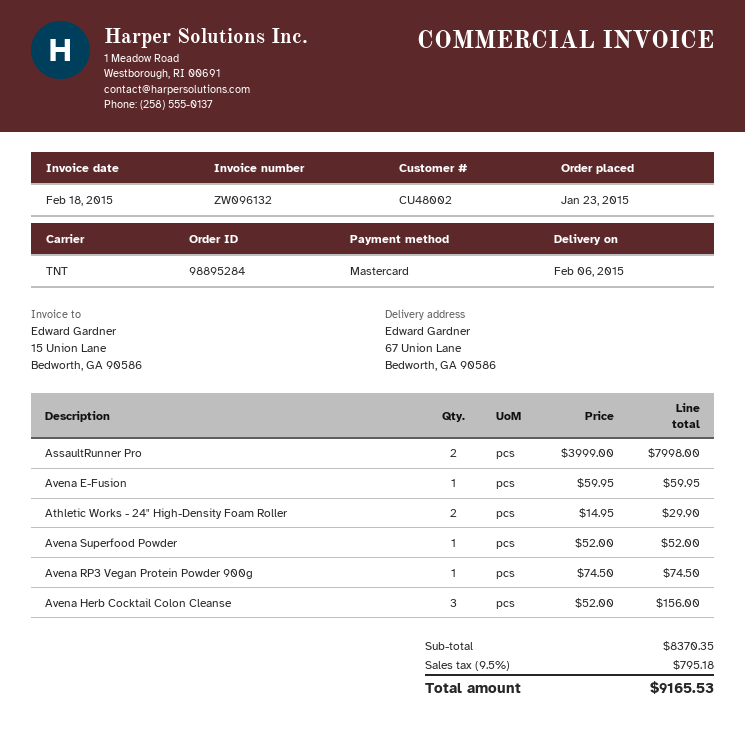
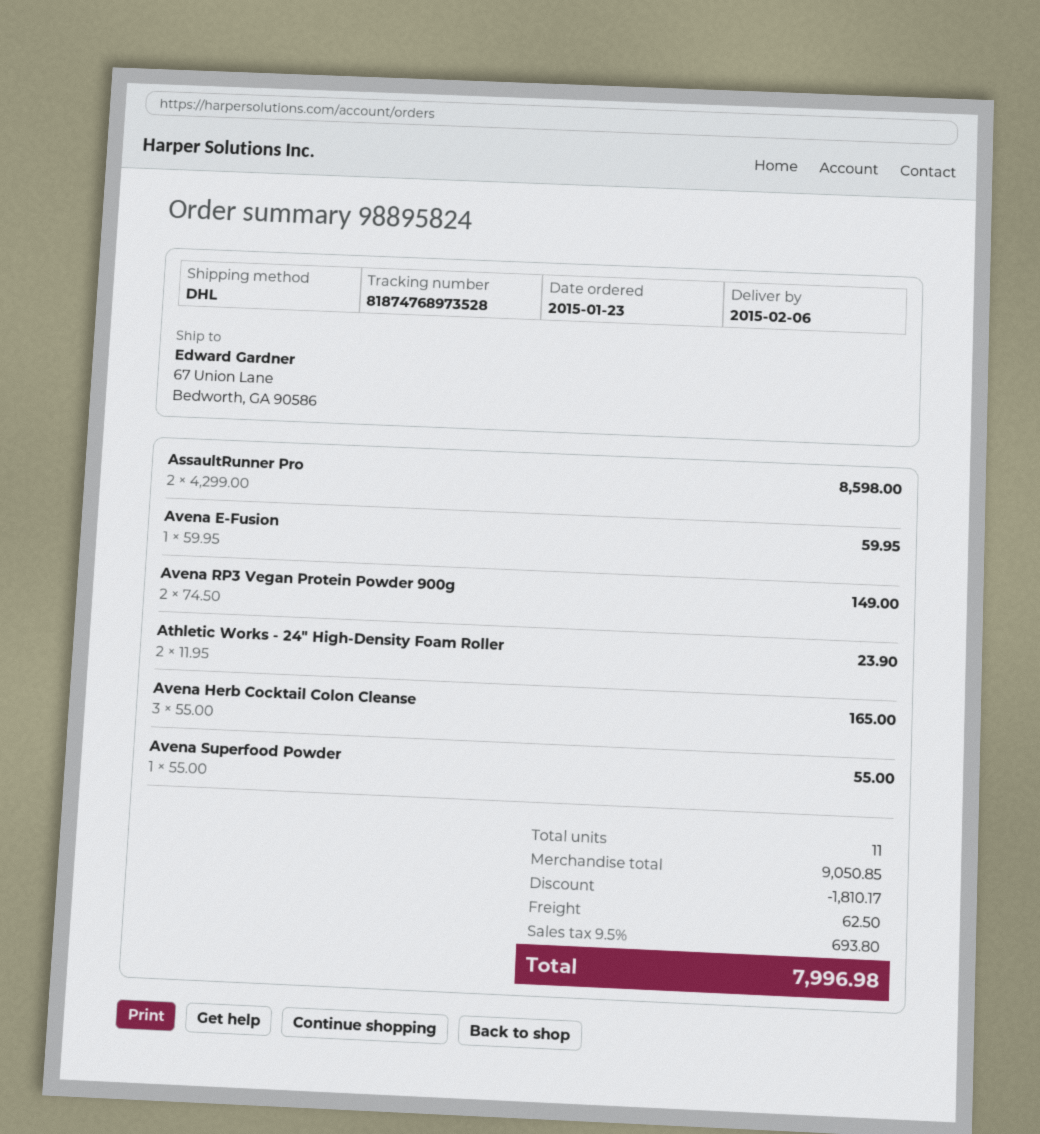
order number: 98895284 -> 98895824
shipping method: TNT -> DHL
AssaultRunner Pro: 2 x 3999.00 = 7998.00 -> 2 x 4299.00 = 8598.00
Athletic Works - 24" High-Density Foam Roller: 2 x 14.95 = 29.90 -> 2 x 11.95 = 23.90
Avena Superfood Powder: 1 x 52.00 = 52.00 -> 1 x 55.00 = 55.00
Avena RP3 Vegan Protein Powder 900g: 1 x 74.50 = 74.50 -> 2 x 74.50 = 149.00
Avena Herb Cocktail Colon Cleanse: 3 x 52.00 = 156.00 -> 3 x 55.00 = 165.00
subtotal: 8370.35 -> 9050.85
discount: none -> 1810.17
shipping: none -> 62.50
tax: 9.5% = 795.18 -> 9.5% = 693.80
total: 9165.53 -> 7996.98

